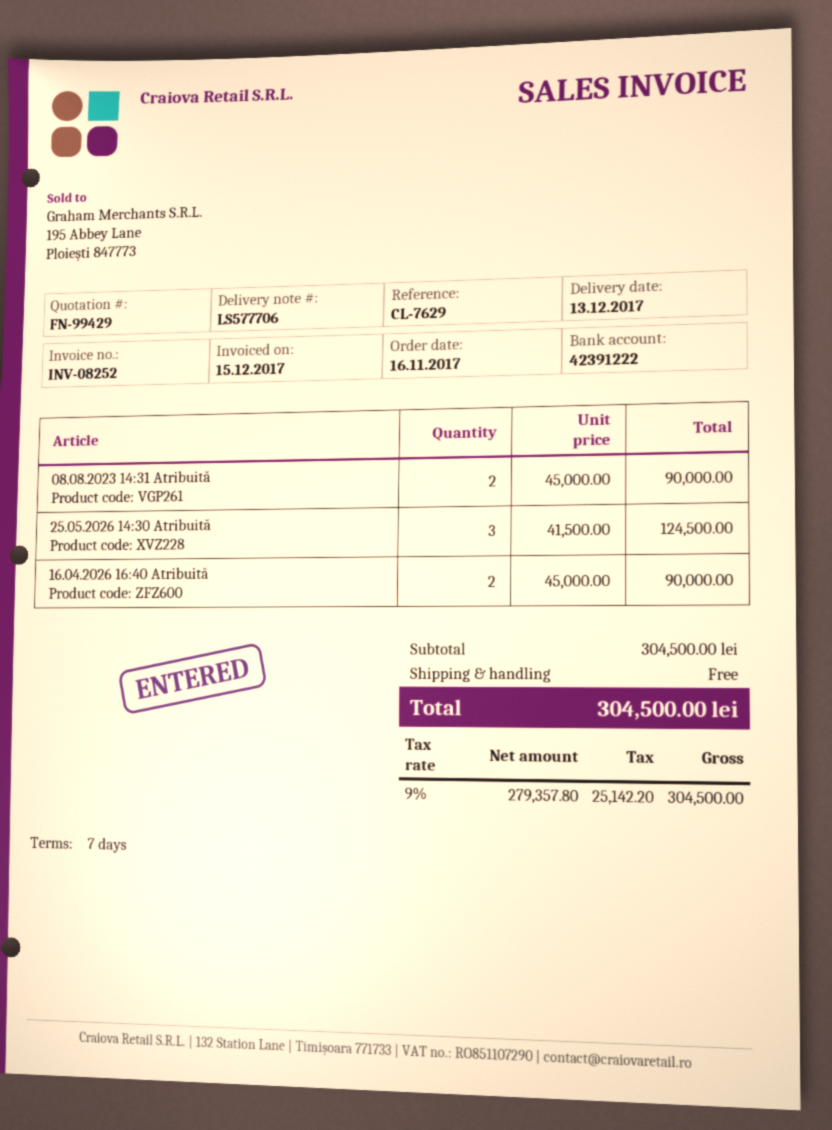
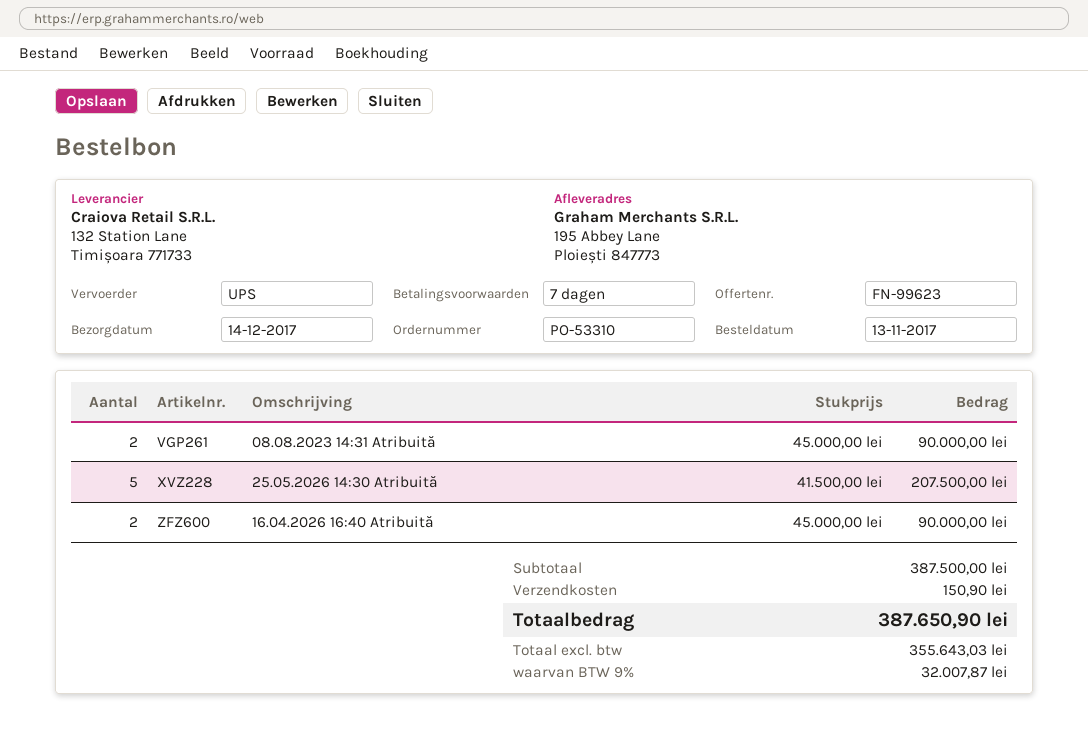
quote number: FN-99429 -> FN-99623
order date: 2017-11-16 -> 2017-11-13
delivery date: 2017-12-13 -> 2017-12-14
25.05.2026 14:30 Atribuită: 3 x 41500.00 = 124500.00 -> 5 x 41500.00 = 207500.00
subtotal: 304500.00 -> 387500.00
shipping: 0.00 -> 150.90
net: 279357.80 -> 355643.03
tax: 9% = 25142.20 -> 9% = 32007.87
total: 304500.00 -> 387650.90

